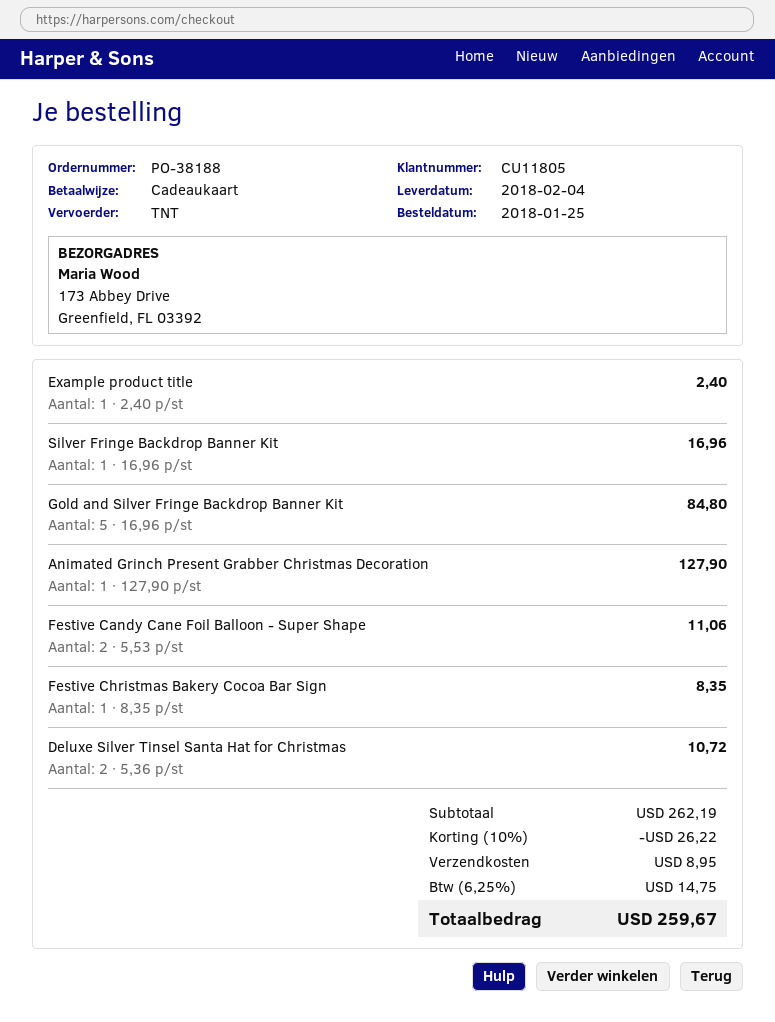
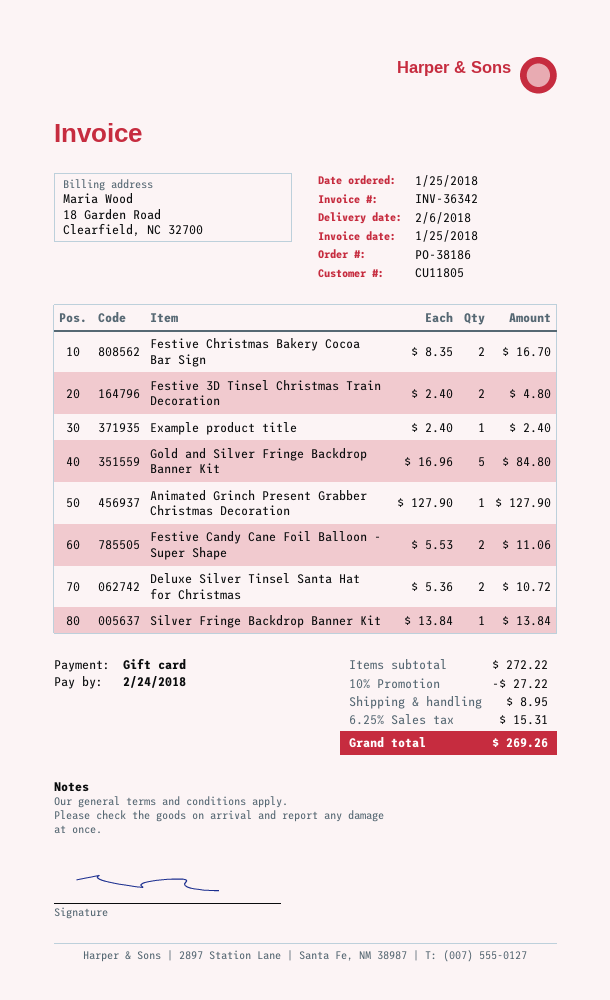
order number: PO-38188 -> PO-38186
delivery date: 2018-02-04 -> 2018-02-06
Silver Fringe Backdrop Banner Kit: 1 x 16.96 = 16.96 -> 1 x 13.84 = 13.84
Festive Christmas Bakery Cocoa Bar Sign: 1 x 8.35 = 8.35 -> 2 x 8.35 = 16.70
Festive 3D Tinsel Christmas Train Decoration: none -> 2 x 2.40 = 4.80
subtotal: 262.19 -> 272.22
discount: 10% = 26.22 -> 10% = 27.22
tax: 6.25% = 14.75 -> 6.25% = 15.31
total: 259.67 -> 269.26

